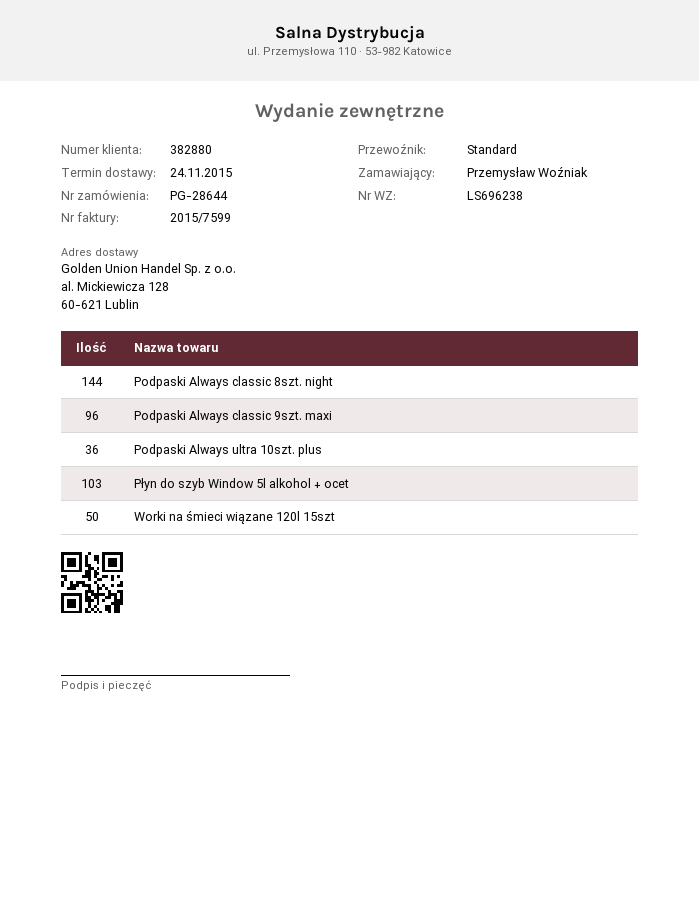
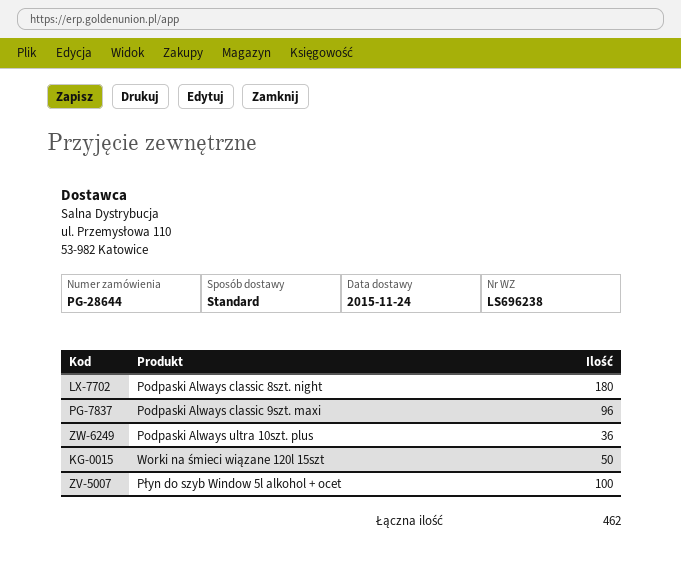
Podpaski Always classic 8szt. night: 144 -> 180
Płyn do szyb Window 5l alkohol + ocet: 103 -> 100

